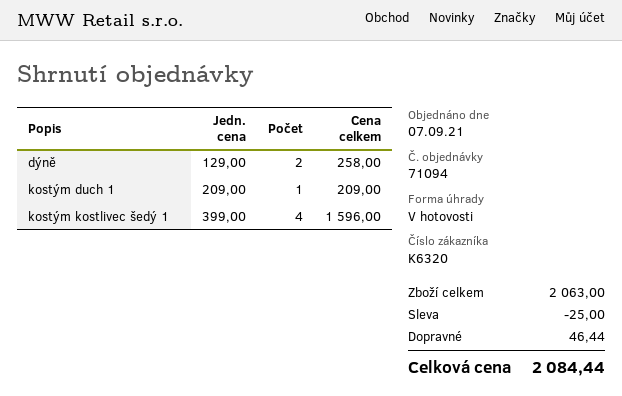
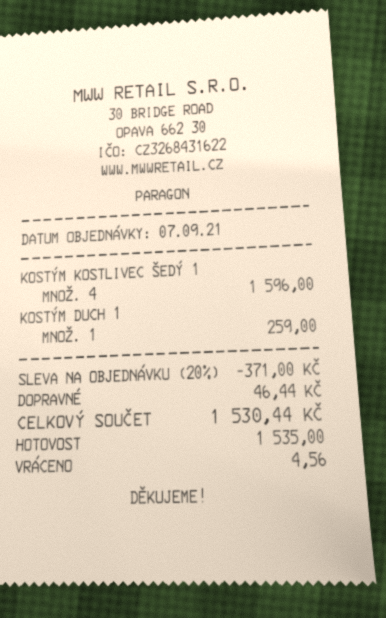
dýně: 2 for 258.00 -> none
kostým duch 1: 1 for 209.00 -> 1 for 259.00
discount: 25.00 -> 371.00
total: 2084.44 -> 1530.44

